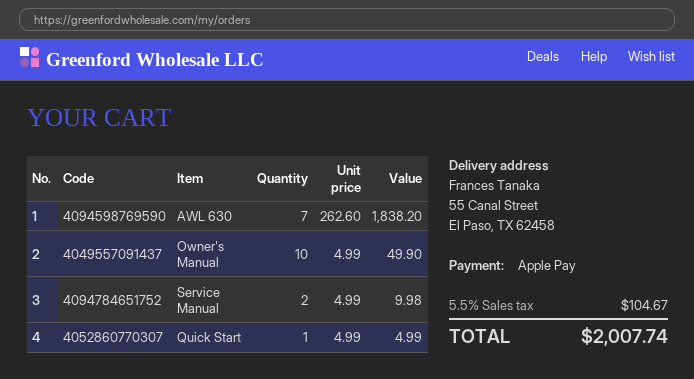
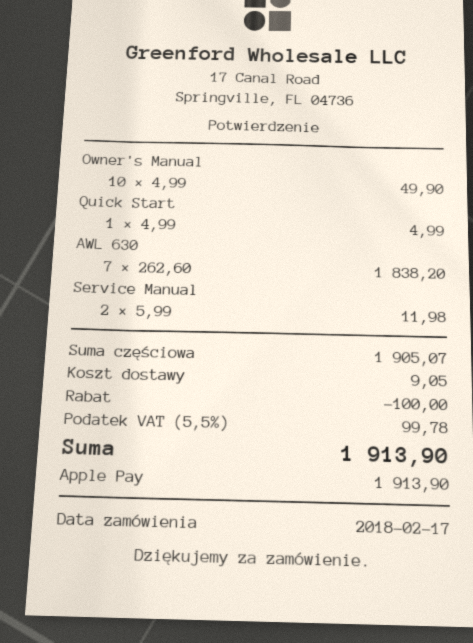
Service Manual: 2 x 4.99 = 9.98 -> 2 x 5.99 = 11.98
discount: none -> 100.00
shipping: none -> 9.05
tax: 5.5% = 104.67 -> 5.5% = 99.78
total: 2007.74 -> 1913.90

